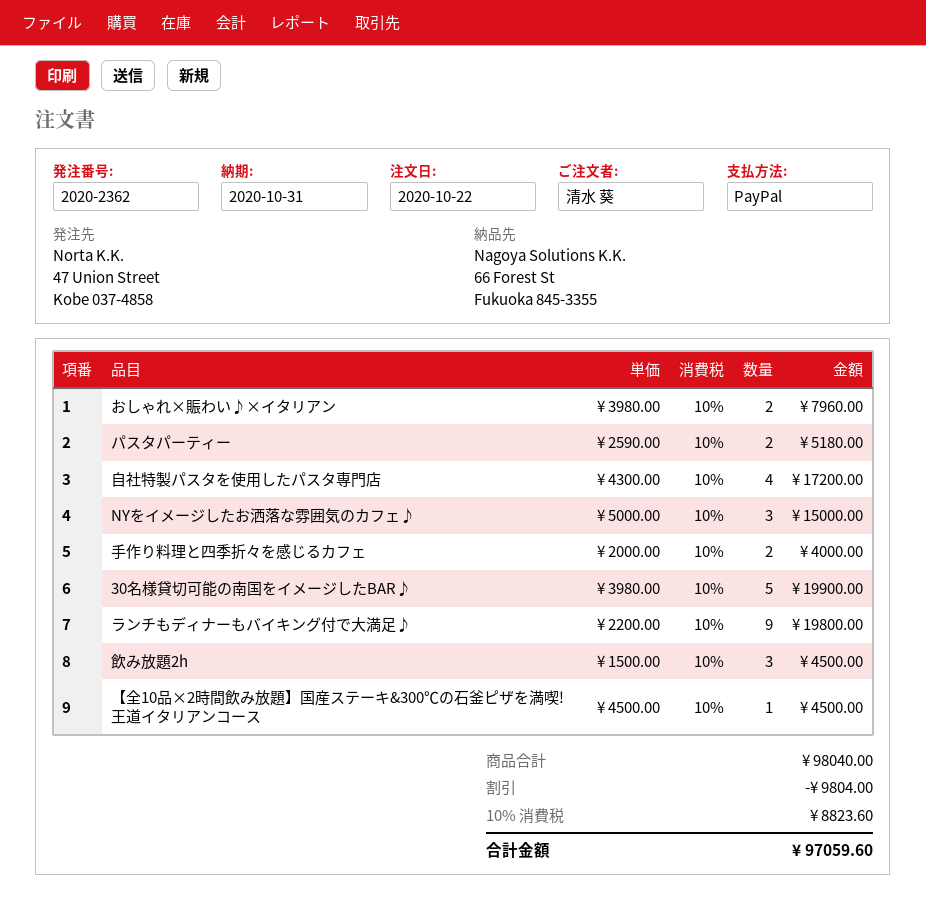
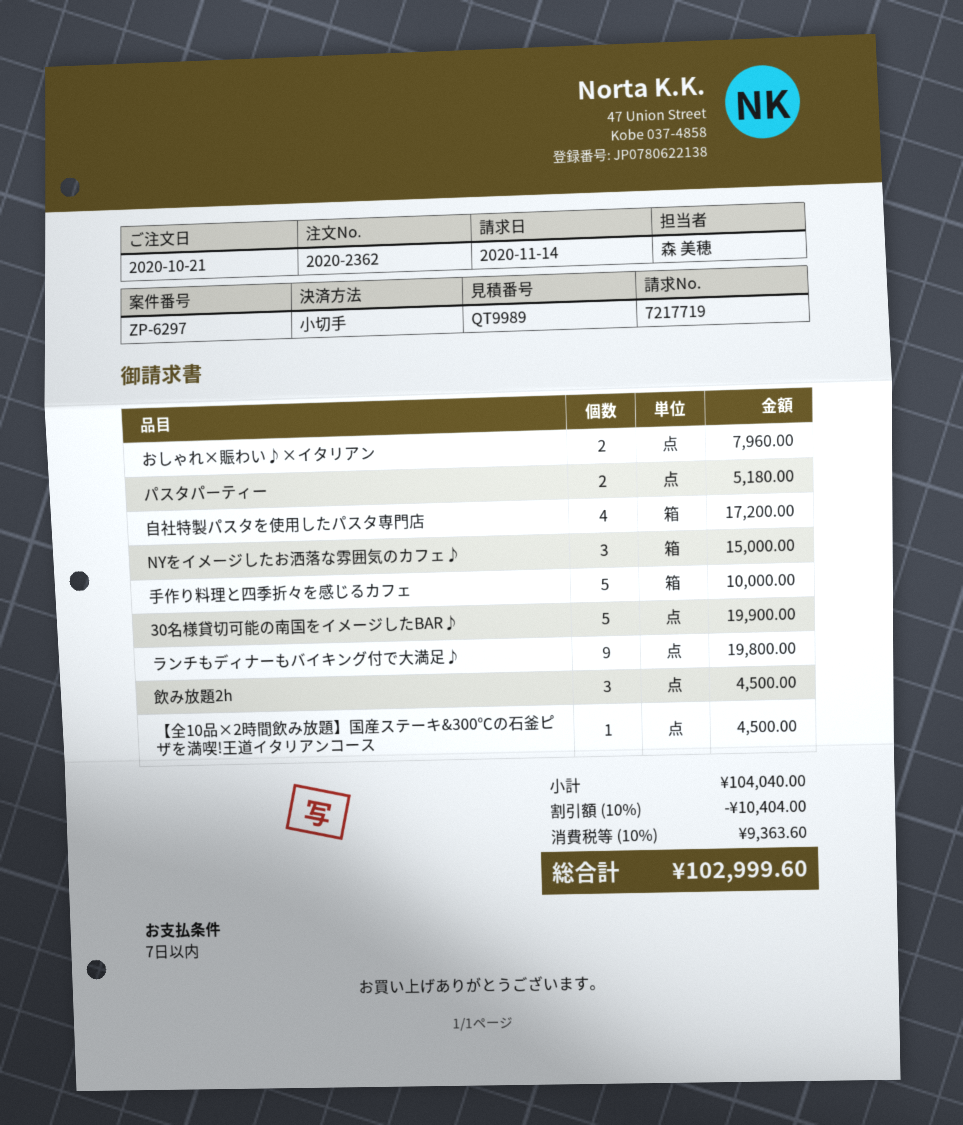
order date: 2020-10-22 -> 2020-10-21
payment method: PayPal -> cheque
手作り料理と四季折々を感じるカフェ: 2 for 4000.00 -> 5 for 10000.00
subtotal: 98040.00 -> 104040.00
discount: 9804.00 -> 10404.00
tax: 10% = 8823.60 -> 10% = 9363.60
total: 97059.60 -> 102999.60

